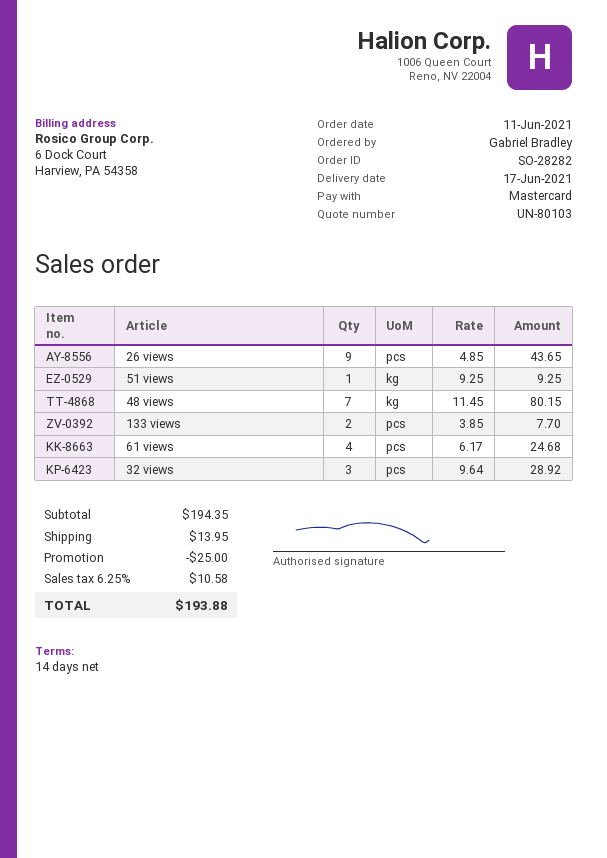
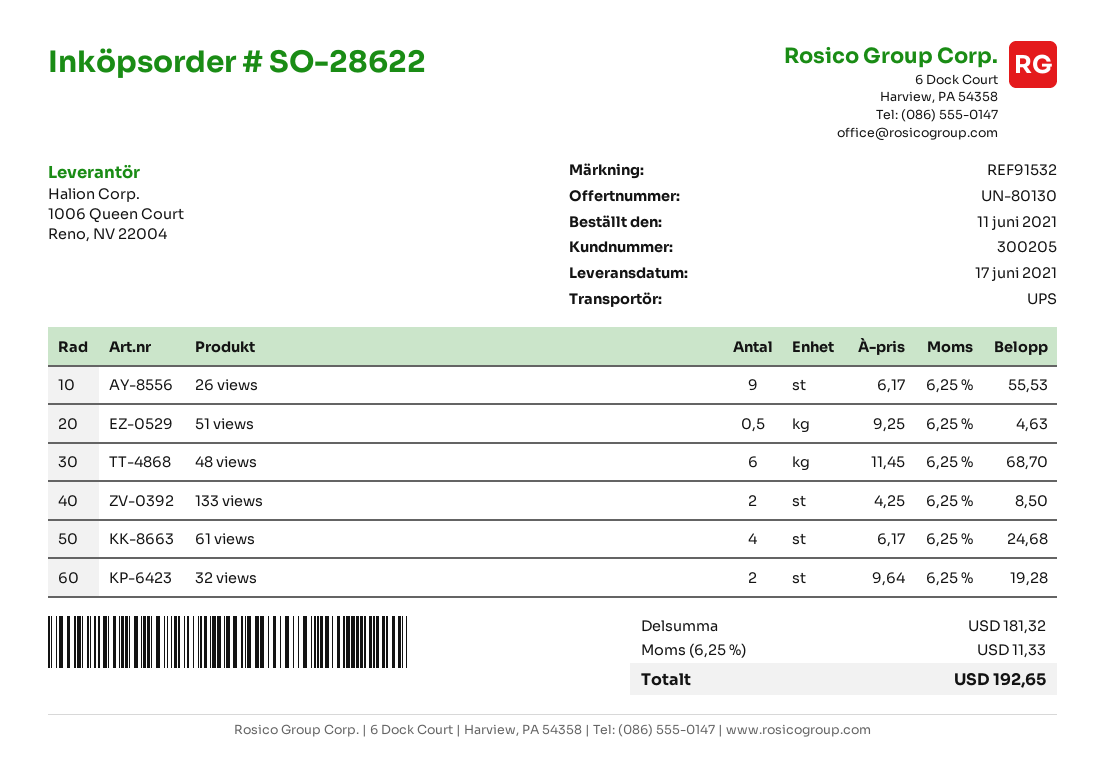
quote number: UN-80103 -> UN-80130
order number: SO-28282 -> SO-28622
26 views: 9 x 4.85 = 43.65 -> 9 x 6.17 = 55.53
51 views: 1 x 9.25 = 9.25 -> 0.5 x 9.25 = 4.63
48 views: 7 x 11.45 = 80.15 -> 6 x 11.45 = 68.70
133 views: 2 x 3.85 = 7.70 -> 2 x 4.25 = 8.50
32 views: 3 x 9.64 = 28.92 -> 2 x 9.64 = 19.28
subtotal: 194.35 -> 181.32
discount: 25.00 -> none
shipping: 13.95 -> none
tax: 6.25% = 10.58 -> 6.25% = 11.33
total: 193.88 -> 192.65

